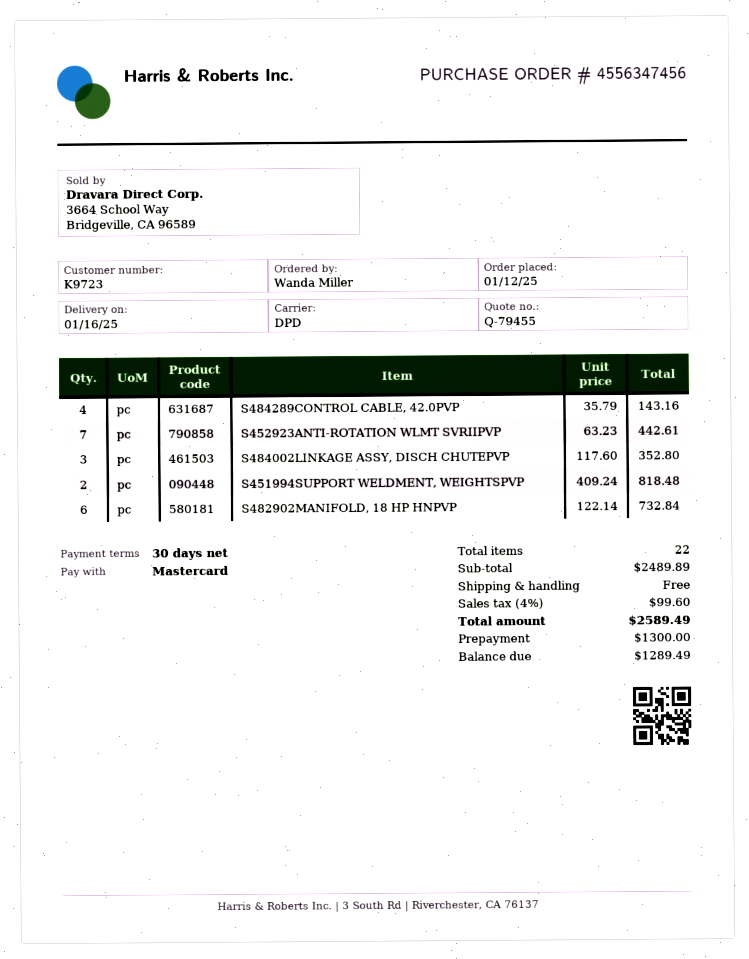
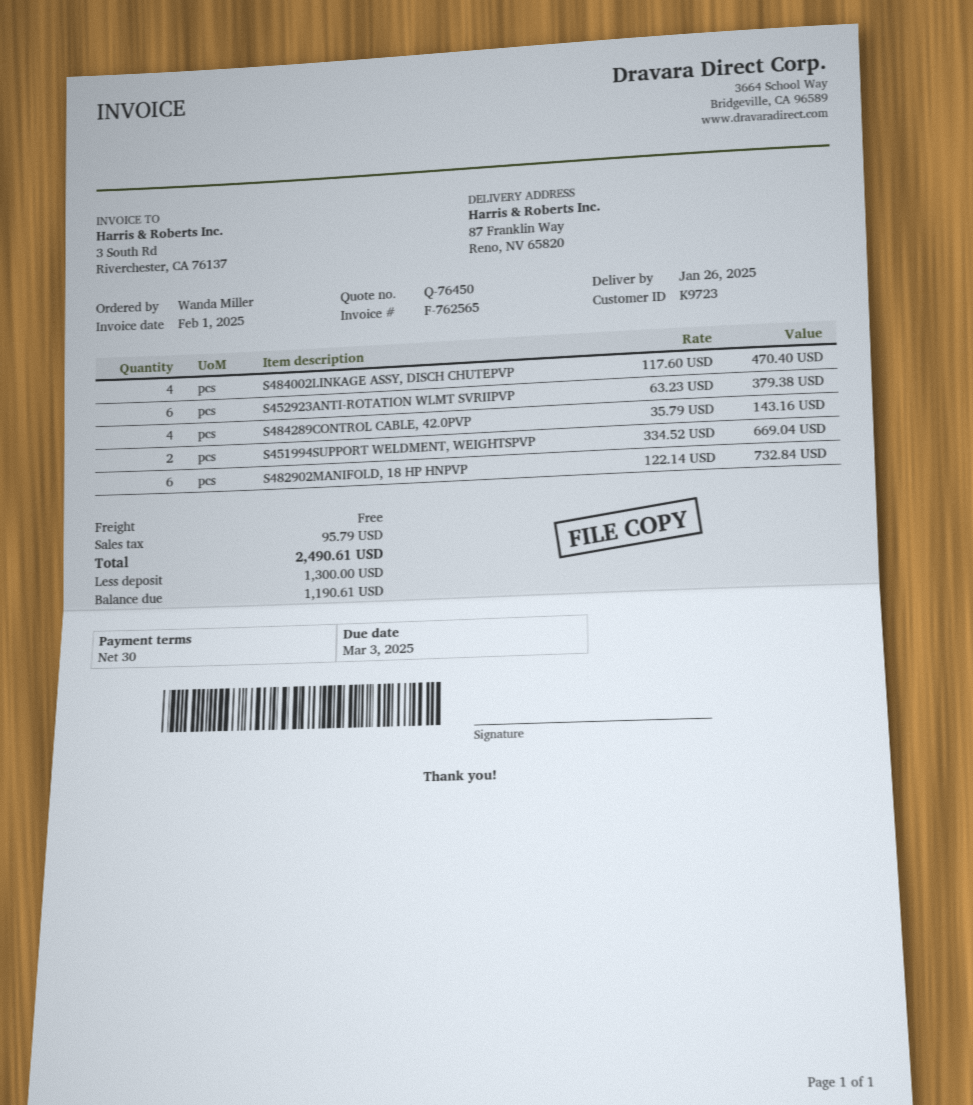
quote number: Q-79455 -> Q-76450
delivery date: 2025-01-16 -> 2025-01-26
S452923ANTI-ROTATION WLMT SVRIIPVP: 7 x 63.23 = 442.61 -> 6 x 63.23 = 379.38
S484002LINKAGE ASSY, DISCH CHUTEPVP: 3 x 117.60 = 352.80 -> 4 x 117.60 = 470.40
S451994SUPPORT WELDMENT, WEIGHTSPVP: 2 x 409.24 = 818.48 -> 2 x 334.52 = 669.04
tax: 99.60 -> 95.79
total: 2589.49 -> 2490.61
balance: 1289.49 -> 1190.61

